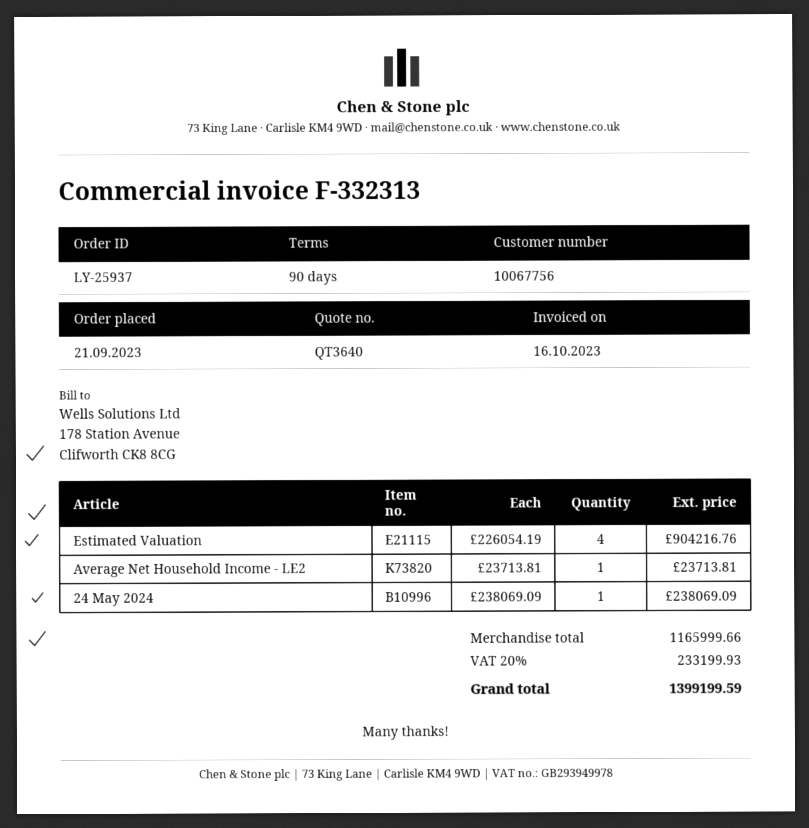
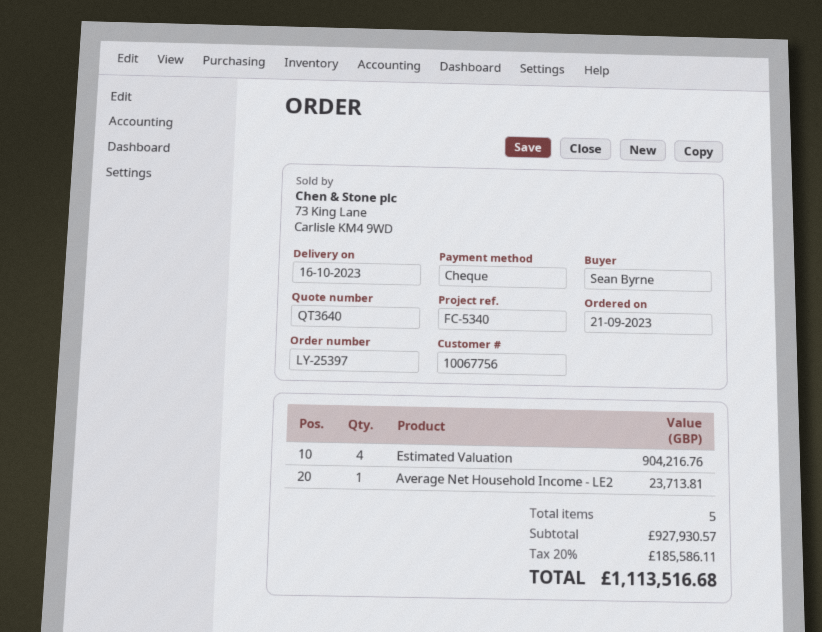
order number: LY-25937 -> LY-25397
24 May 2024: 1 for 238069.09 -> none
subtotal: 1165999.66 -> 927930.57
tax: 20% = 233199.93 -> 20% = 185586.11
total: 1399199.59 -> 1113516.68

